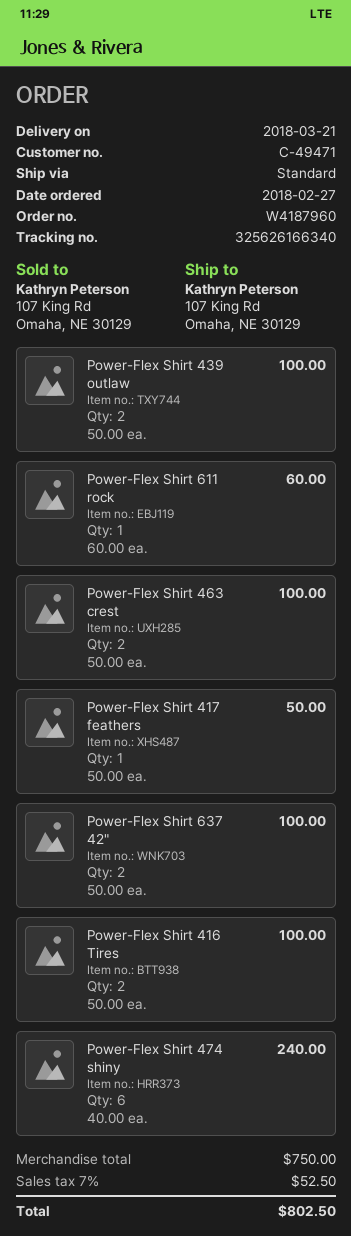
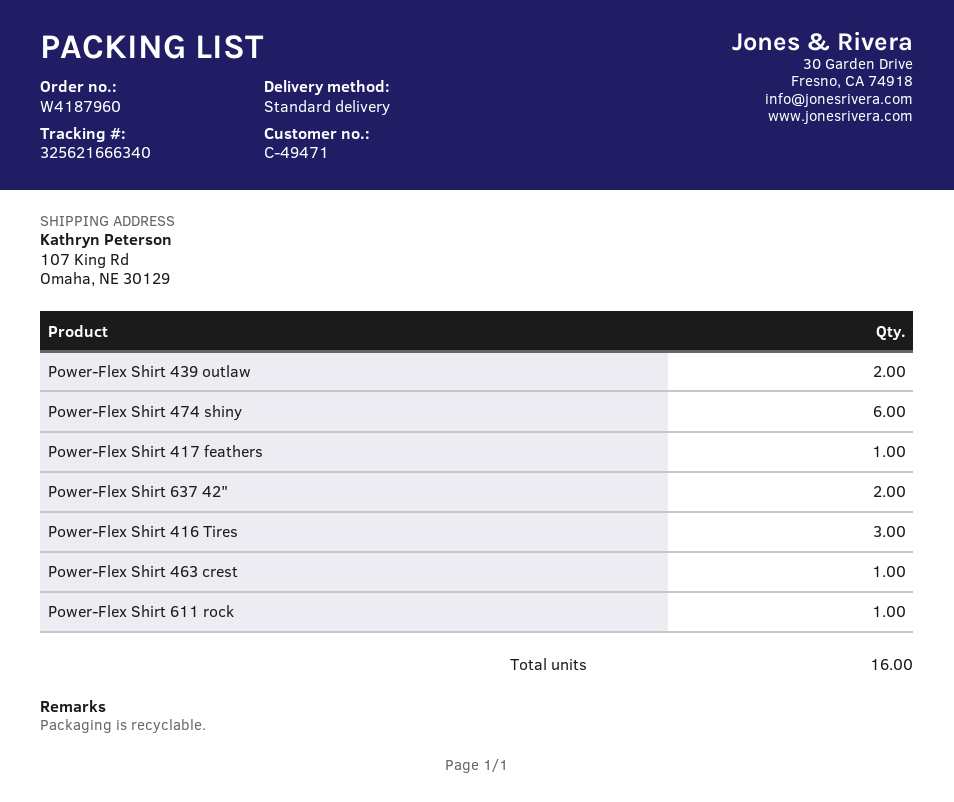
tracking number: 325626166340 -> 325621666340
Power-Flex Shirt 463 crest: 2 -> 1
Power-Flex Shirt 416 Tires: 2 -> 3

